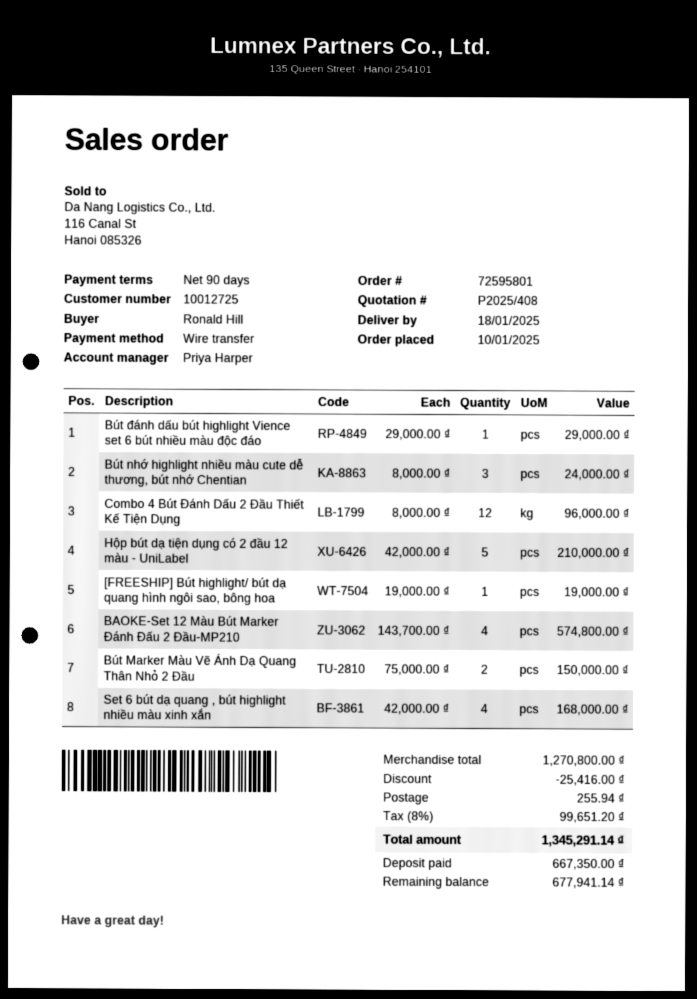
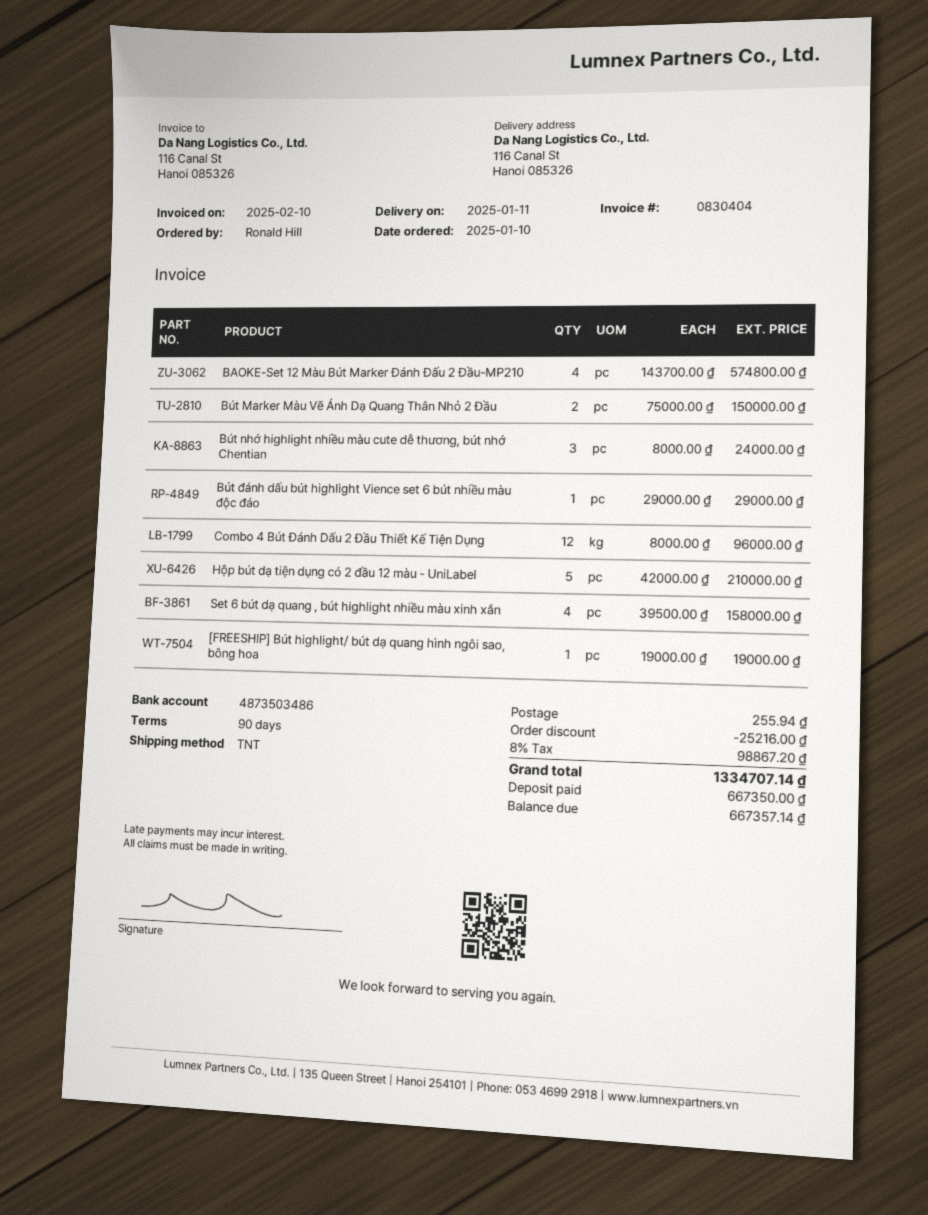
delivery date: 2025-01-18 -> 2025-01-11
Set 6 bút dạ quang , bút highlight nhiều màu xinh xắn: 4 x 42000.00 = 168000.00 -> 4 x 39500.00 = 158000.00
discount: 25416.00 -> 25216.00
tax: 8% = 99651.20 -> 8% = 98867.20
total: 1345291.14 -> 1334707.14
balance: 677941.14 -> 667357.14

